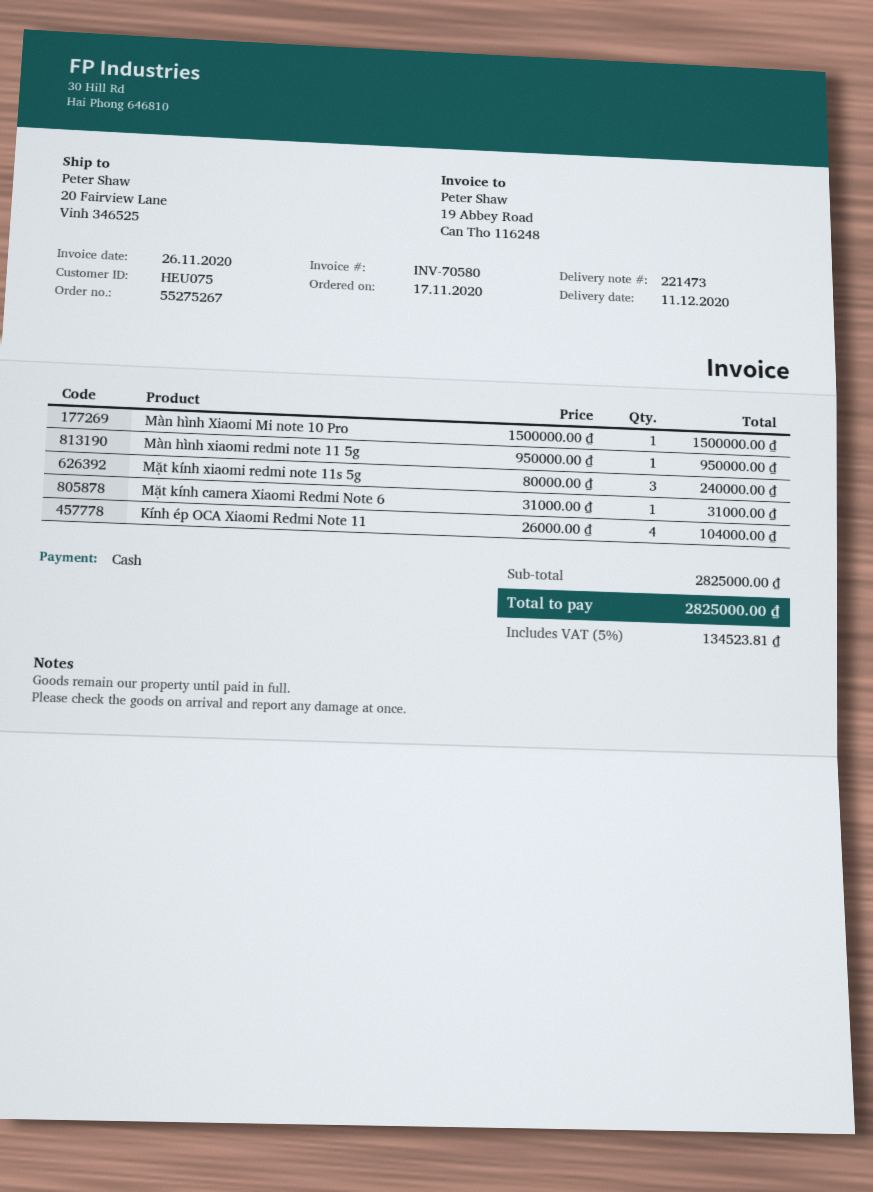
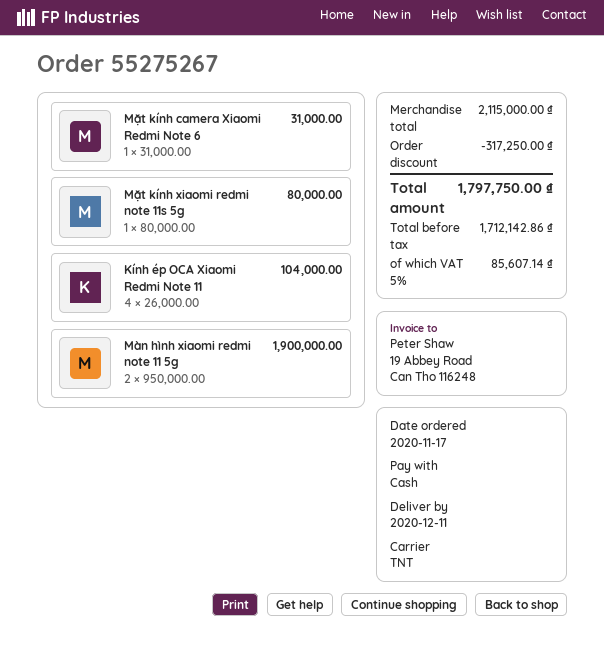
Màn hình Xiaomi Mi note 10 Pro: 1 x 1500000.00 = 1500000.00 -> none
Màn hình xiaomi redmi note 11 5g: 1 x 950000.00 = 950000.00 -> 2 x 950000.00 = 1900000.00
Mặt kính xiaomi redmi note 11s 5g: 3 x 80000.00 = 240000.00 -> 1 x 80000.00 = 80000.00
subtotal: 2825000.00 -> 2115000.00
discount: none -> 317250.00
tax: 5% = 134523.81 -> 5% = 85607.14
total: 2825000.00 -> 1797750.00

